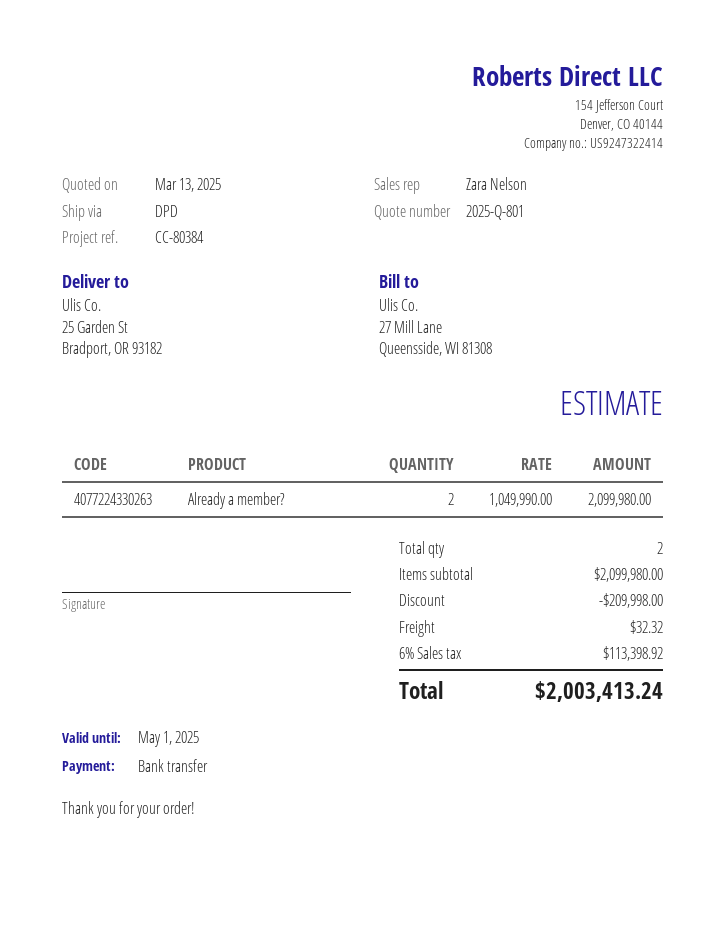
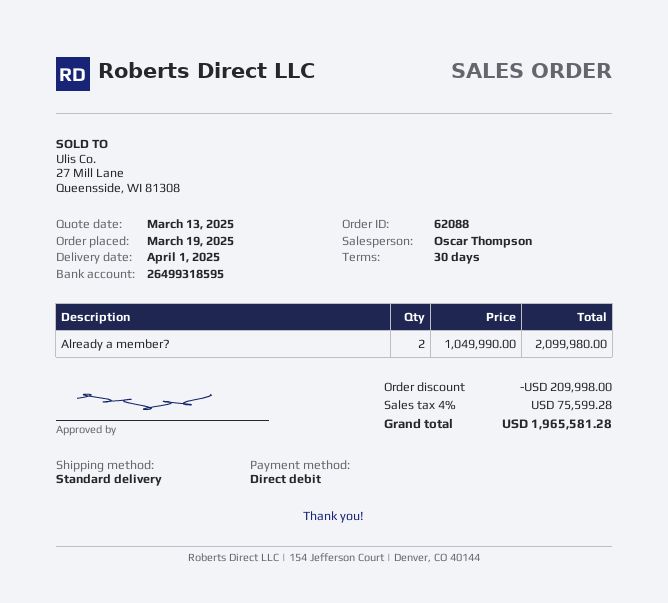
sales rep: Zara Nelson -> Oscar Thompson
payment method: bank transfer -> direct debit
shipping method: DPD -> standard
shipping: 32.32 -> none
tax: 6% = 113398.92 -> 4% = 75599.28
total: 2003413.24 -> 1965581.28

